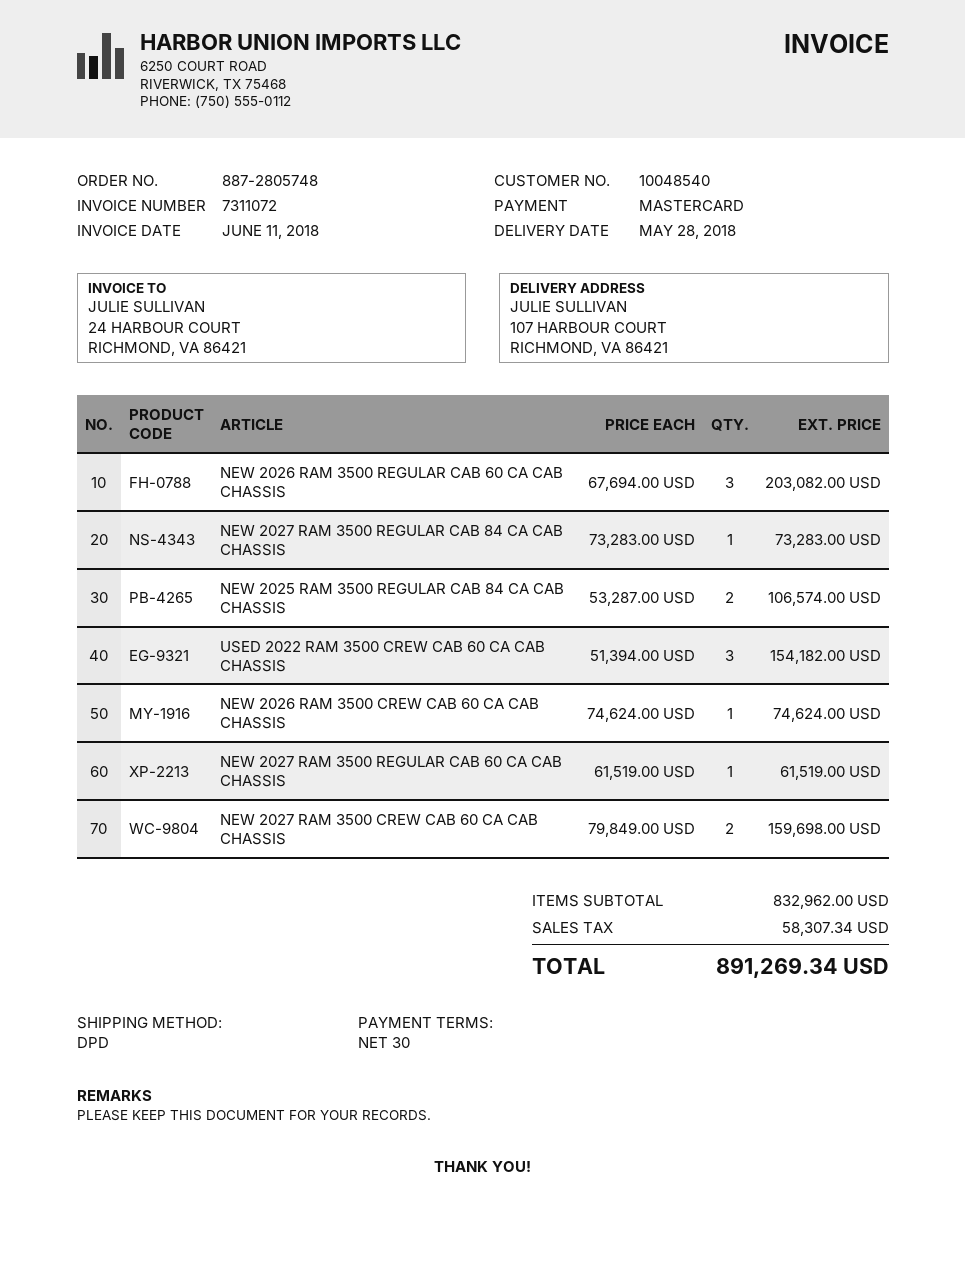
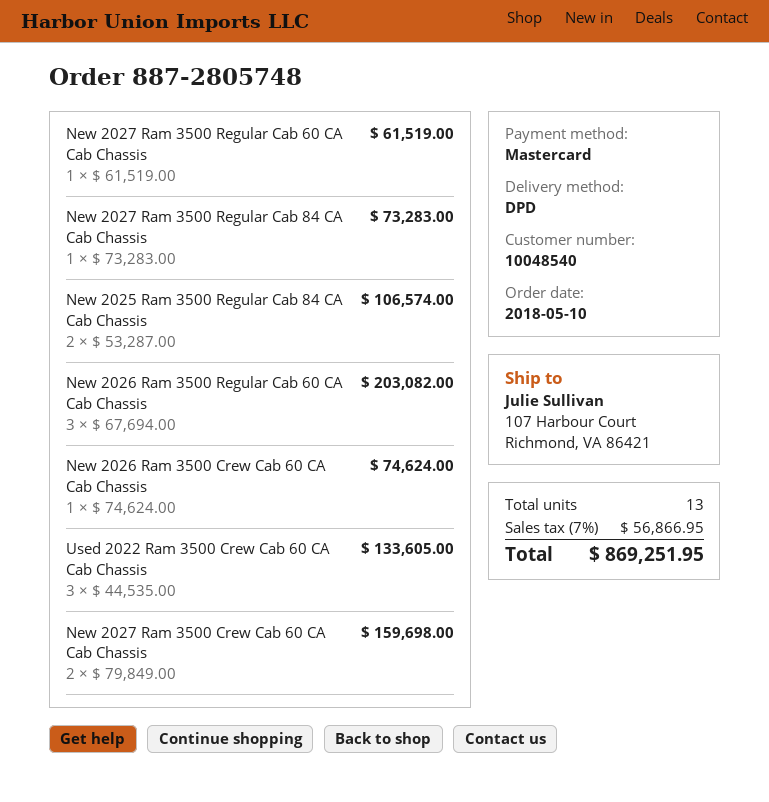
USED 2022 RAM 3500 CREW CAB 60 CA CAB CHASSIS: 3 x 51394.00 = 154182.00 -> 3 x 44535.00 = 133605.00
tax: 58307.34 -> 56866.95
total: 891269.34 -> 869251.95

